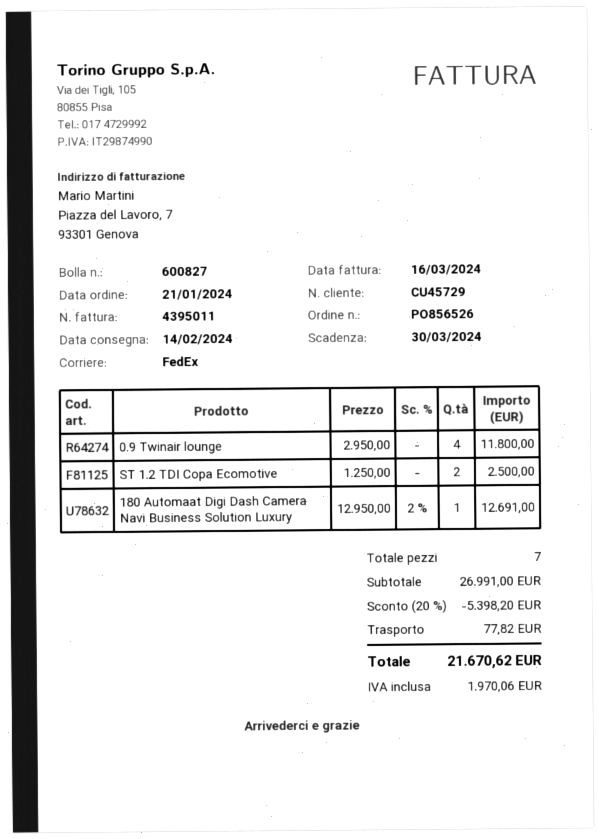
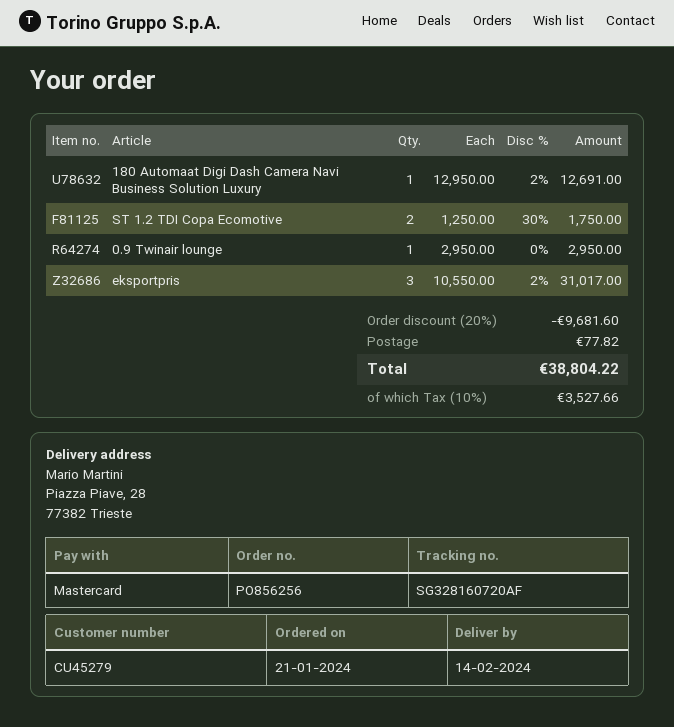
order number: PO856526 -> PO856256
customer number: CU45729 -> CU45279
0.9 Twinair lounge: 4 x 2950.00 = 11800.00 -> 1 x 2950.00 = 2950.00
ST 1.2 TDI Copa Ecomotive: 2 x 1250.00 = 2500.00 -> 2 x 1250.00 - 30% = 1750.00
eksportpris: none -> 3 x 10550.00 - 2% = 31017.00
discount: 20% = 5398.20 -> 20% = 9681.60
tax: 1970.06 -> 3527.66
total: 21670.62 -> 38804.22

